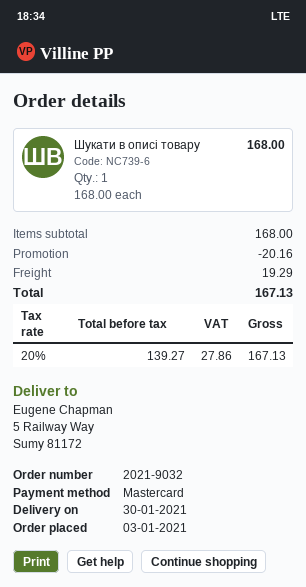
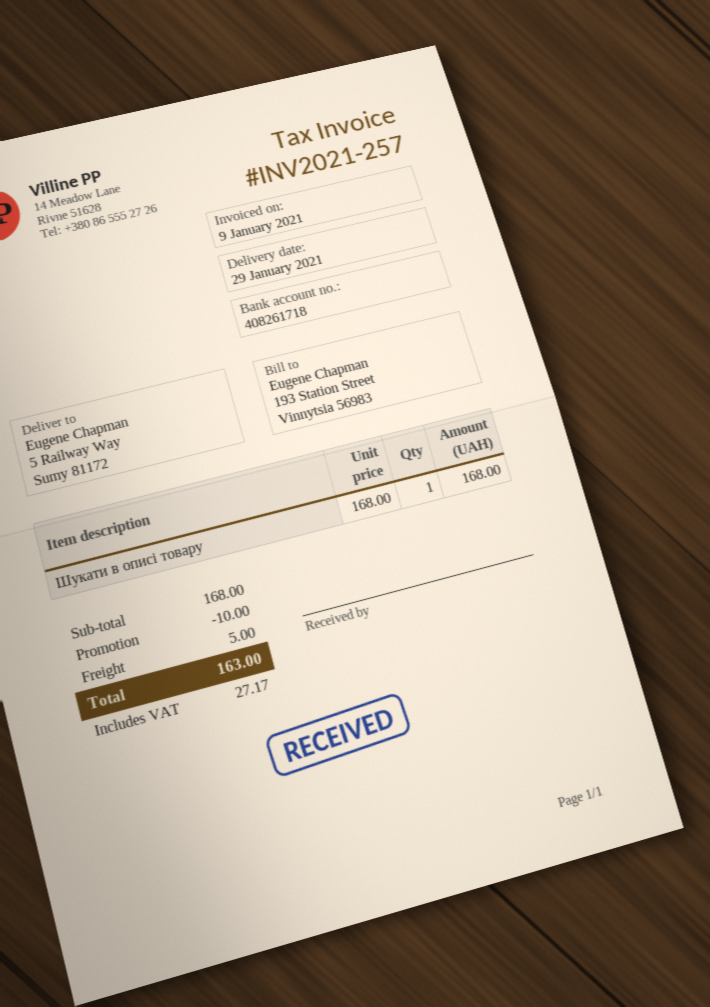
delivery date: 2021-01-30 -> 2021-01-29
discount: 20.16 -> 10.00
shipping: 19.29 -> 5.00
tax: 27.86 -> 27.17
total: 167.13 -> 163.00

